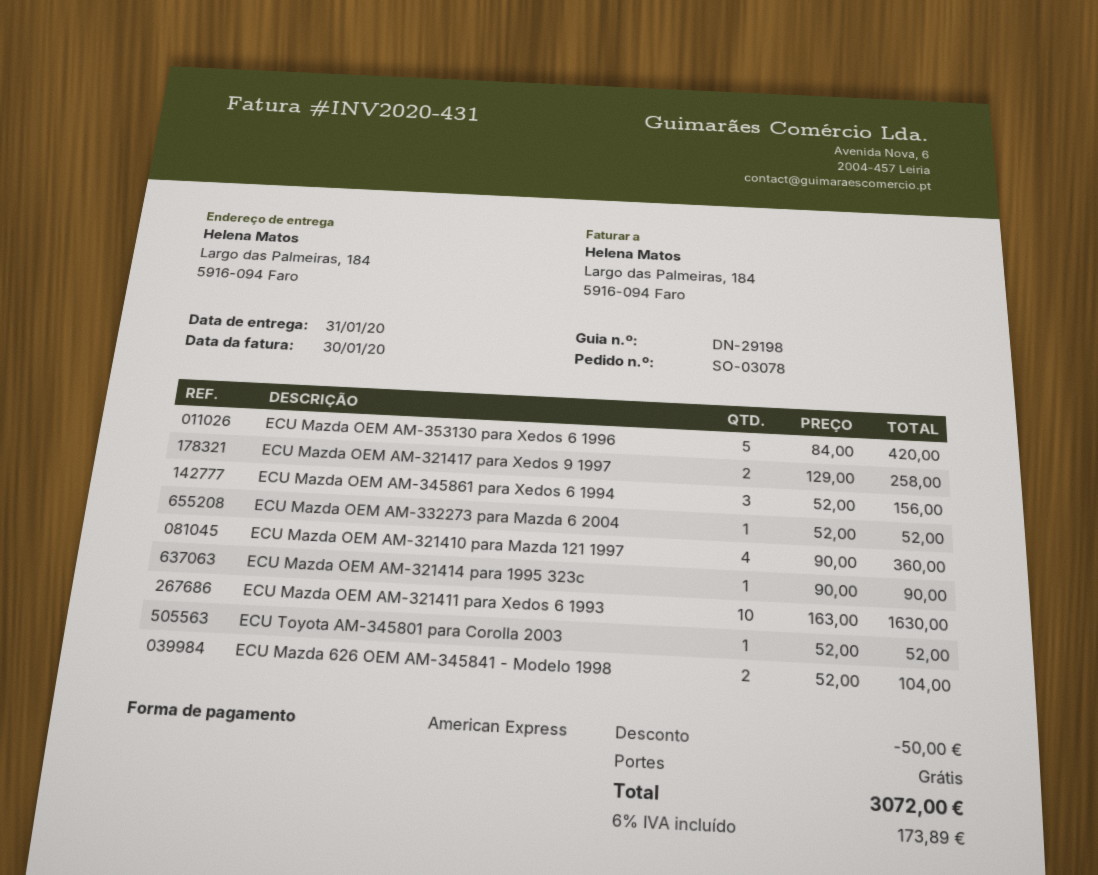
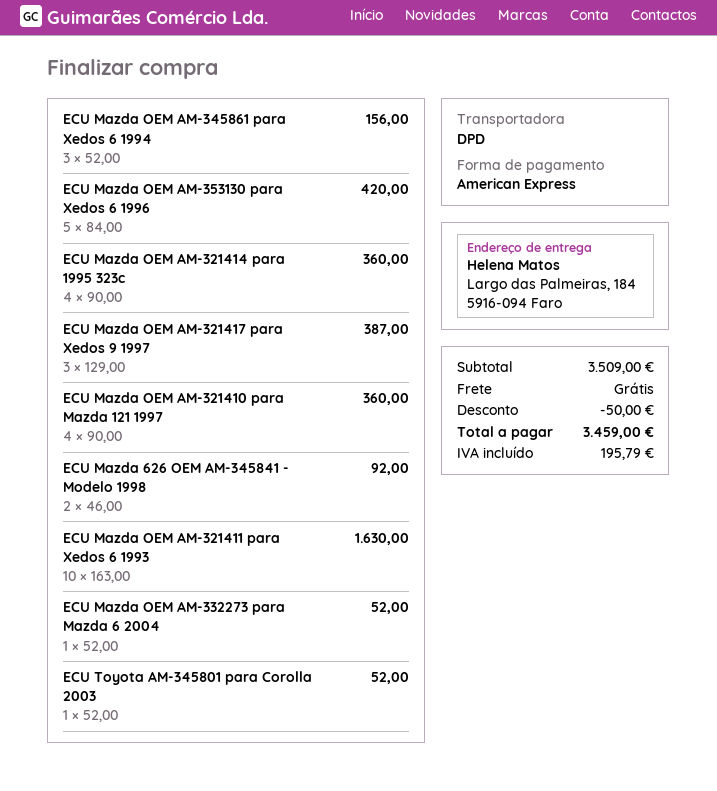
ECU Mazda OEM AM-321417 para Xedos 9 1997: 2 x 129.00 = 258.00 -> 3 x 129.00 = 387.00
ECU Mazda OEM AM-321414 para 1995 323c: 1 x 90.00 = 90.00 -> 4 x 90.00 = 360.00
ECU Mazda 626 OEM AM-345841 - Modelo 1998: 2 x 52.00 = 104.00 -> 2 x 46.00 = 92.00
tax: 173.89 -> 195.79
total: 3072.00 -> 3459.00

